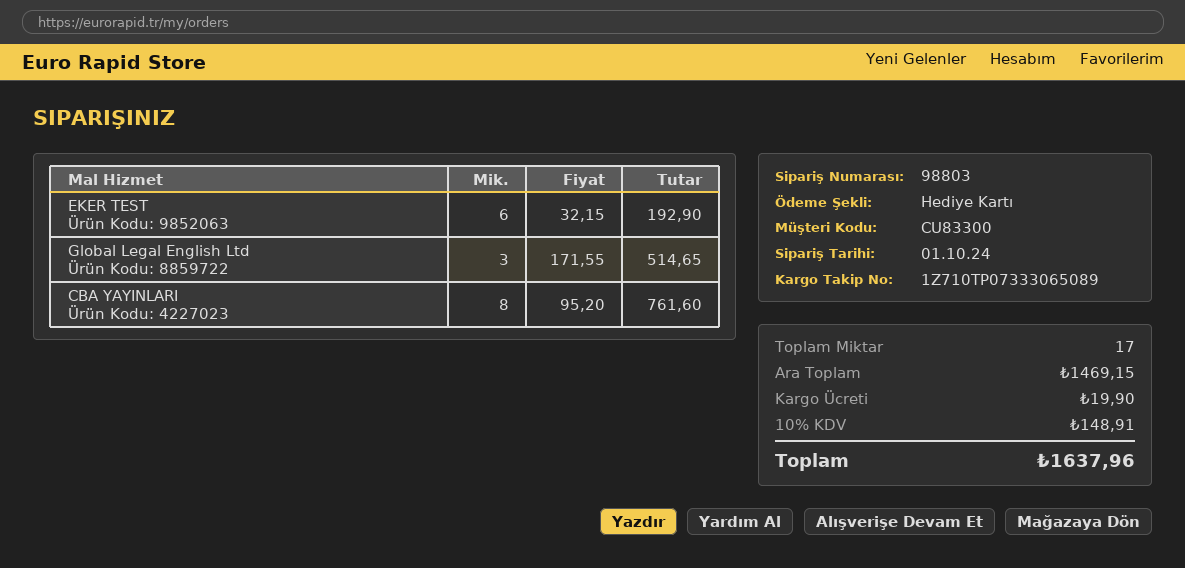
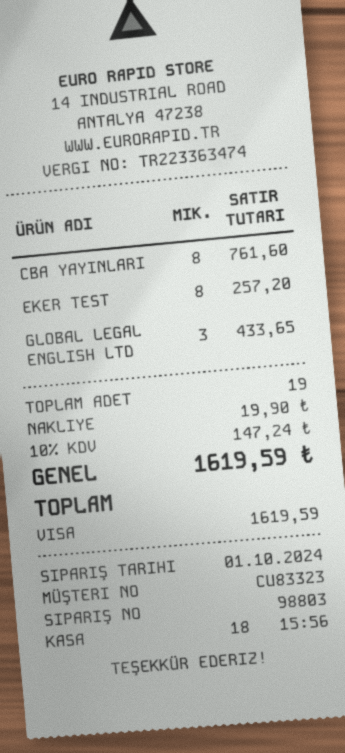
customer number: CU83300 -> CU83323
payment method: gift card -> Visa
EKER TEST: 6 for 192.90 -> 8 for 257.20
Global Legal English Ltd: 3 for 514.65 -> 3 for 433.65
total quantity: 17 -> 19
tax: 10% = 148.91 -> 10% = 147.24
total: 1637.96 -> 1619.59

